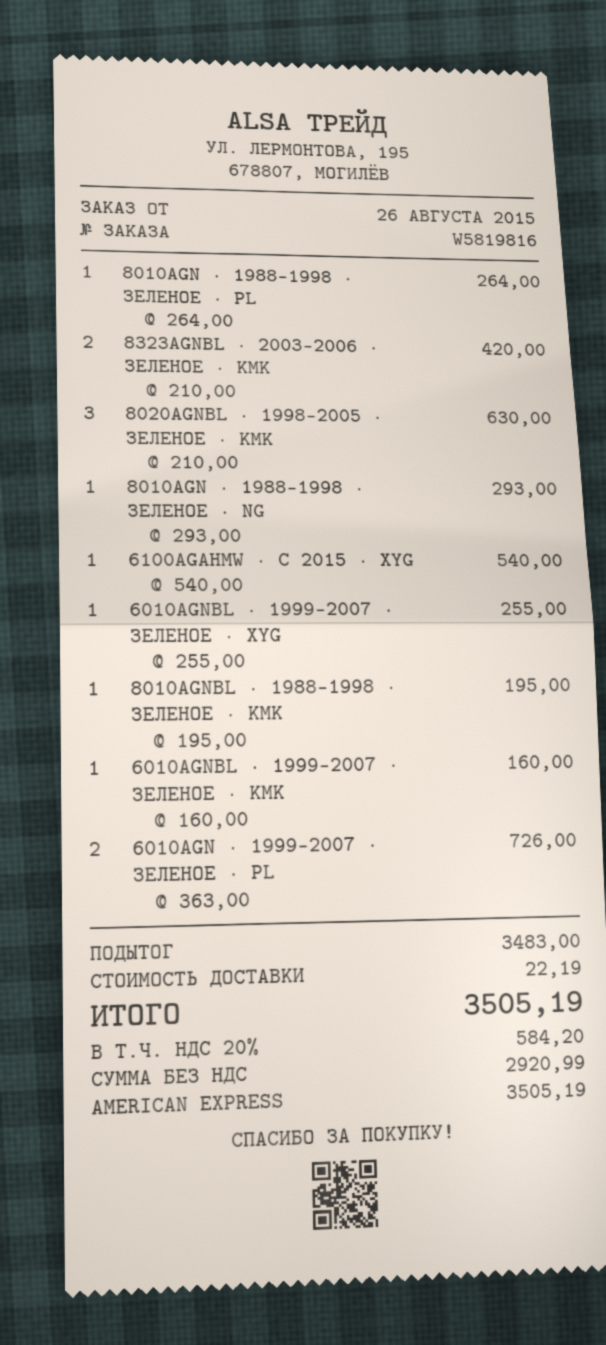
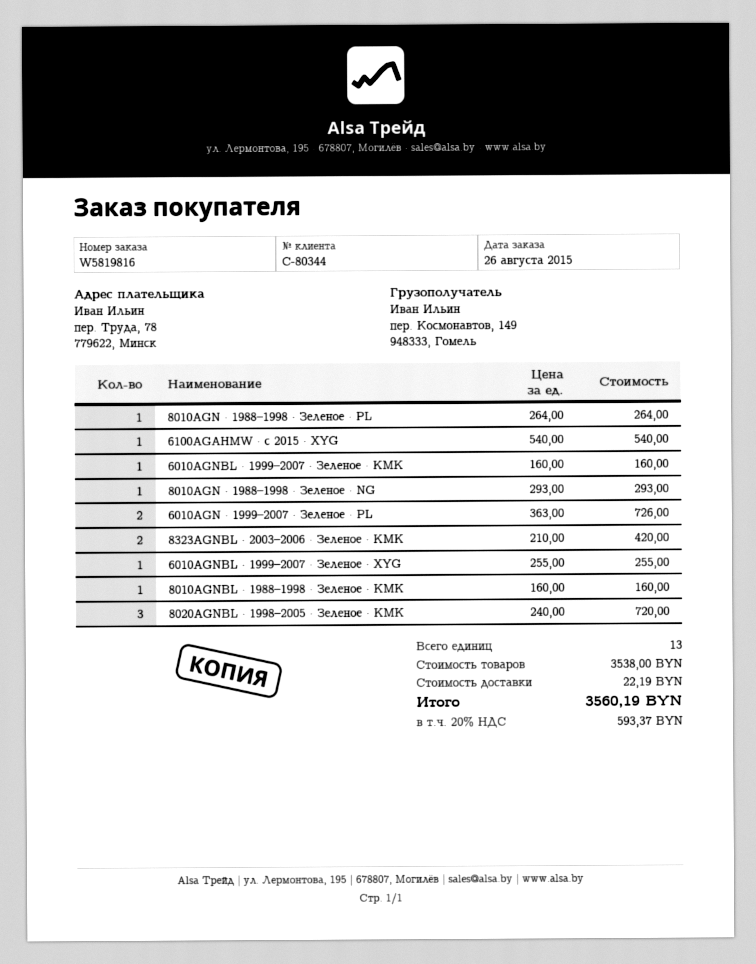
8020AGNBL · 1998–2005 · ЗЕЛЕНОЕ · KMK: 3 x 210.00 = 630.00 -> 3 x 240.00 = 720.00
8010AGNBL · 1988–1998 · ЗЕЛЕНОЕ · KMK: 1 x 195.00 = 195.00 -> 1 x 160.00 = 160.00
subtotal: 3483.00 -> 3538.00
tax: 20% = 584.20 -> 20% = 593.37
total: 3505.19 -> 3560.19

